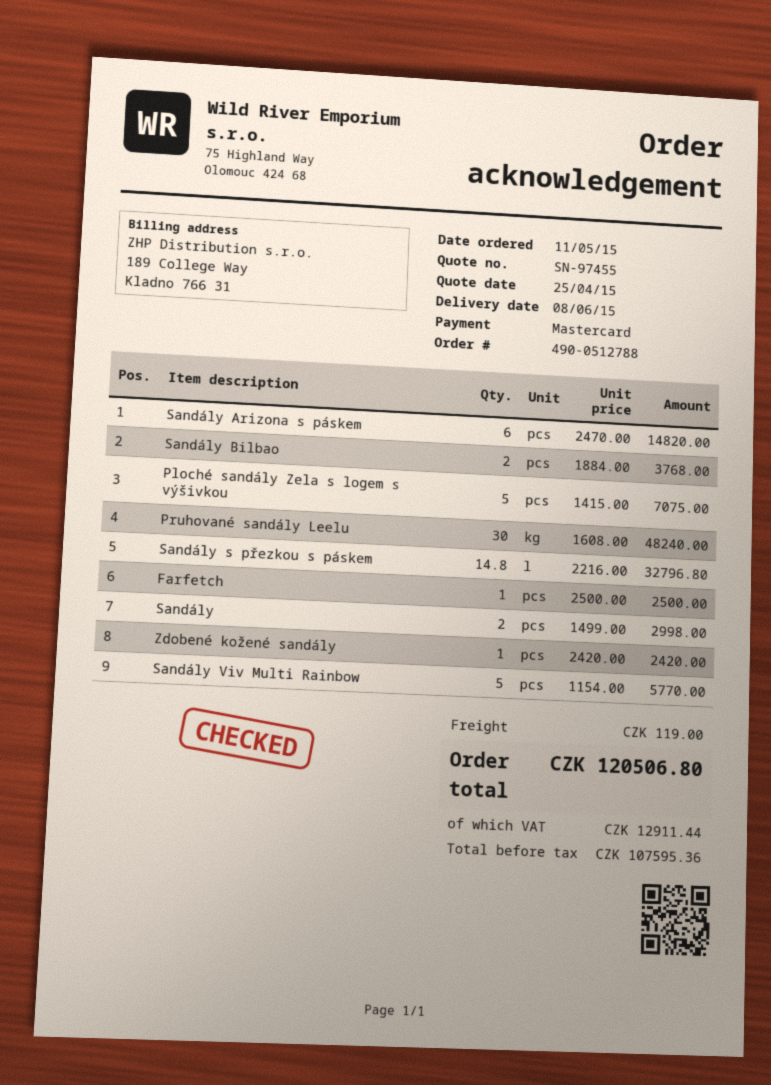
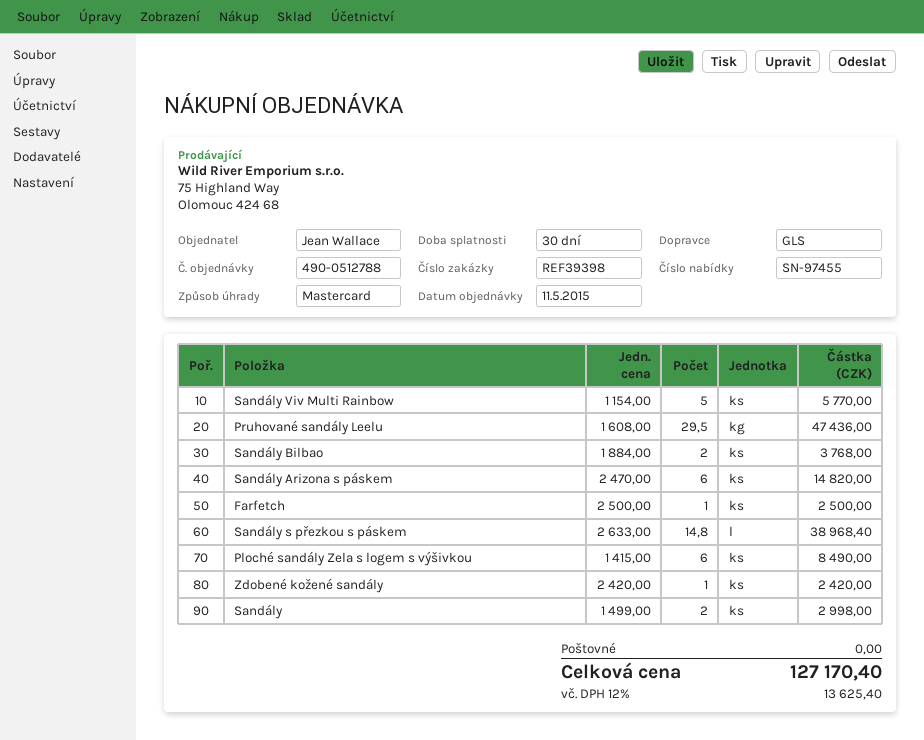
Ploché sandály Zela s logem s výšivkou: 5 x 1415.00 = 7075.00 -> 6 x 1415.00 = 8490.00
Pruhované sandály Leelu: 30 x 1608.00 = 48240.00 -> 29.5 x 1608.00 = 47436.00
Sandály s přezkou s páskem: 14.8 x 2216.00 = 32796.80 -> 14.8 x 2633.00 = 38968.40
shipping: 119.00 -> 0.00
tax: 12911.44 -> 13625.40
total: 120506.80 -> 127170.40

